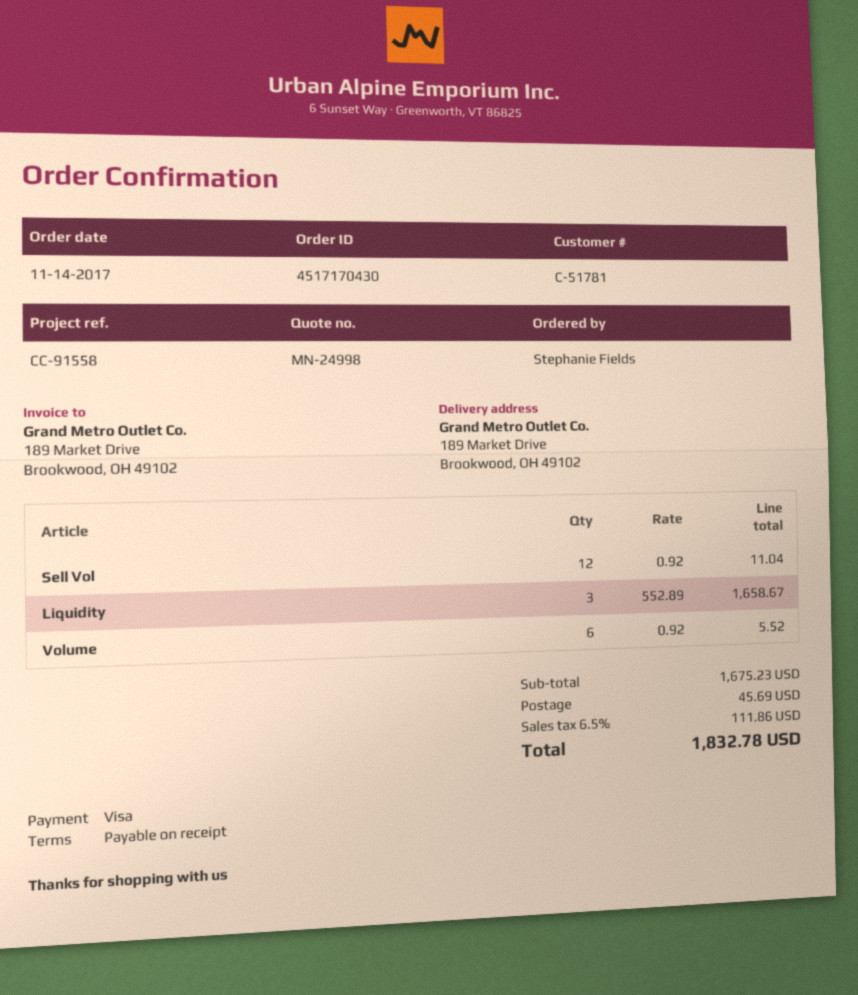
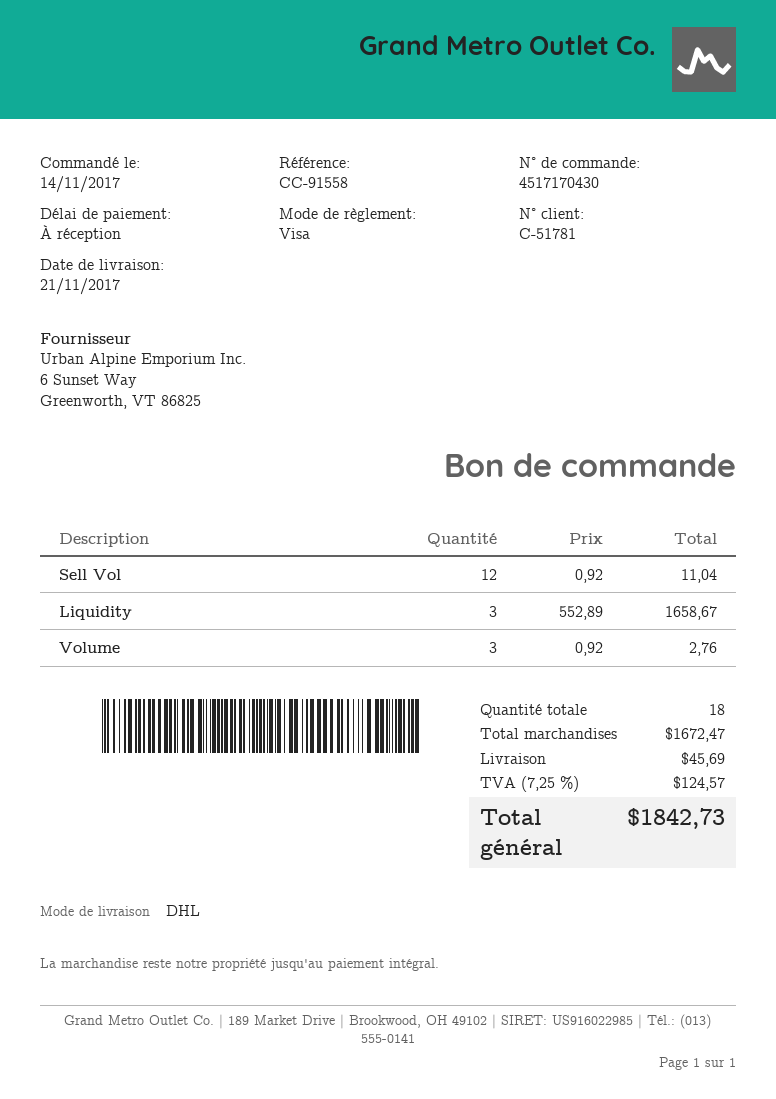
Volume: 6 x 0.92 = 5.52 -> 3 x 0.92 = 2.76
subtotal: 1675.23 -> 1672.47
tax: 6.5% = 111.86 -> 7.25% = 124.57
total: 1832.78 -> 1842.73

